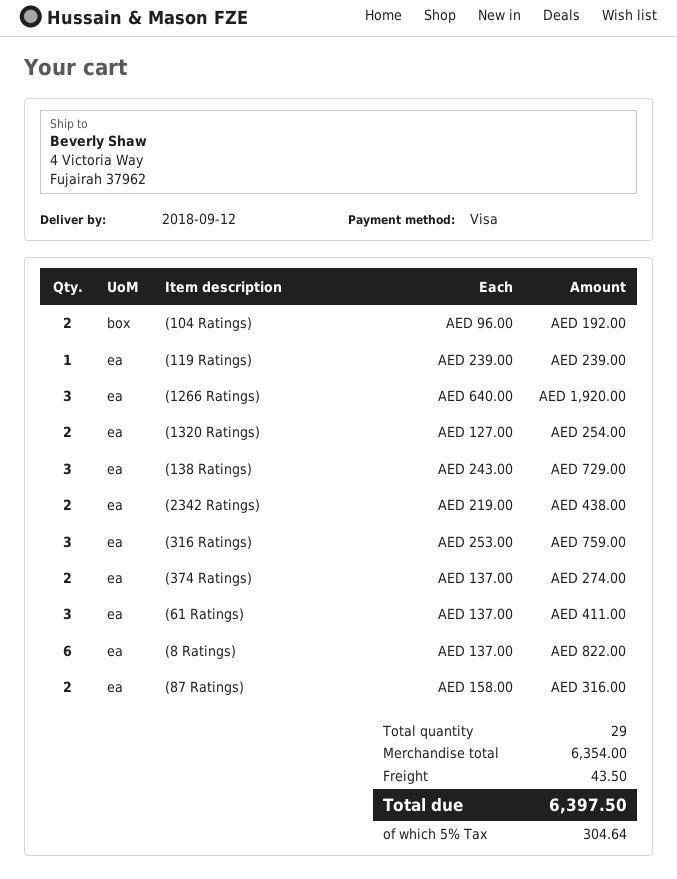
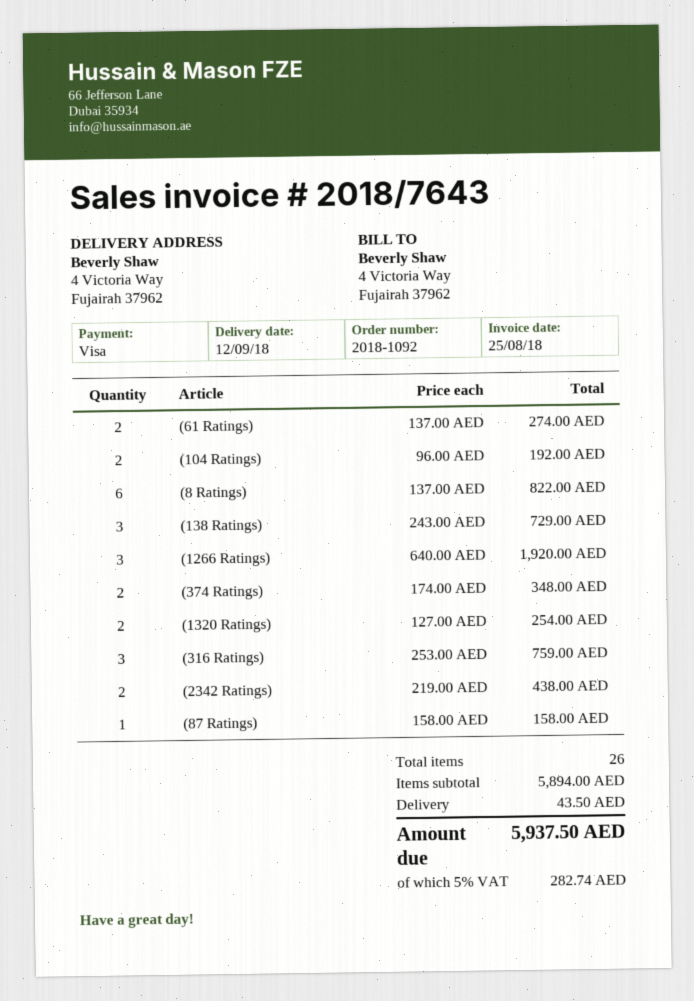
(119 Ratings): 1 x 239.00 = 239.00 -> none
(374 Ratings): 2 x 137.00 = 274.00 -> 2 x 174.00 = 348.00
(61 Ratings): 3 x 137.00 = 411.00 -> 2 x 137.00 = 274.00
(87 Ratings): 2 x 158.00 = 316.00 -> 1 x 158.00 = 158.00
total quantity: 29 -> 26
subtotal: 6354.00 -> 5894.00
tax: 5% = 304.64 -> 5% = 282.74
total: 6397.50 -> 5937.50

